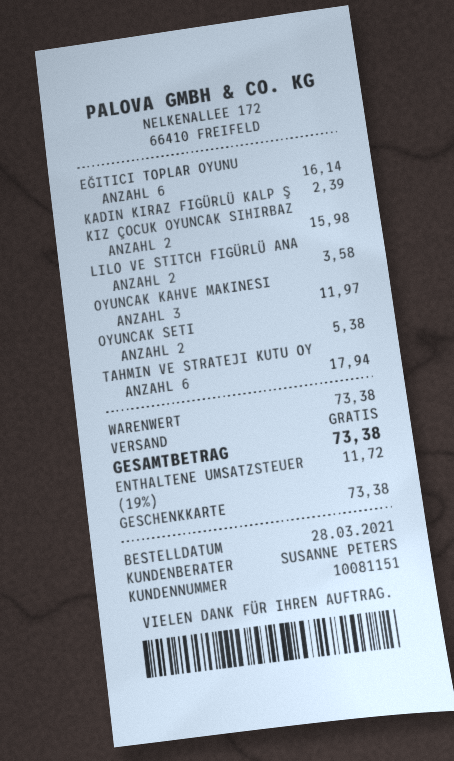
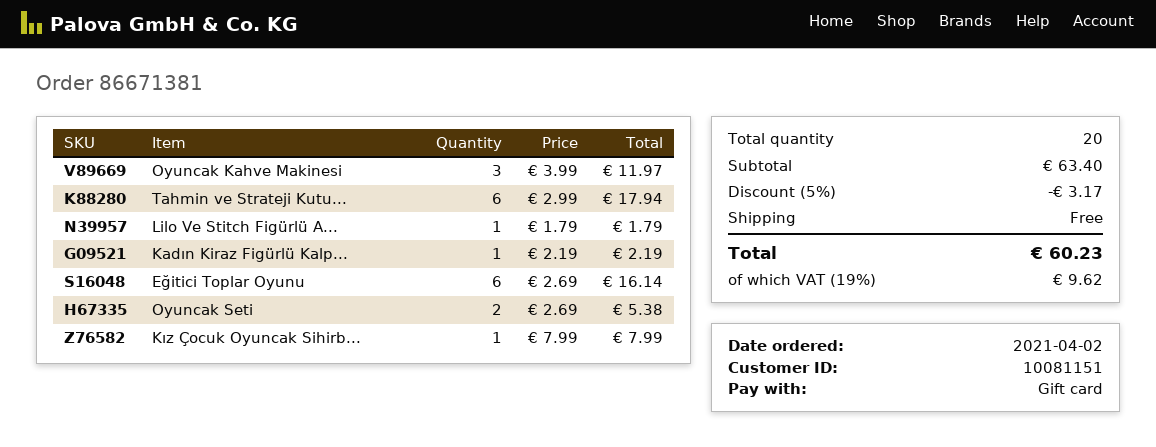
order date: 2021-03-28 -> 2021-04-02
KADIN KIRAZ FIGÜRLÜ KALP Ş: 1 for 2.39 -> 1 for 2.19
KIZ ÇOCUK OYUNCAK SIHIRBAZ: 2 for 15.98 -> 1 for 7.99
LILO VE STITCH FIGÜRLÜ ANA: 2 for 3.58 -> 1 for 1.79
subtotal: 73.38 -> 63.40
discount: none -> 5% = 3.17
tax: 19% = 11.72 -> 19% = 9.62
total: 73.38 -> 60.23

